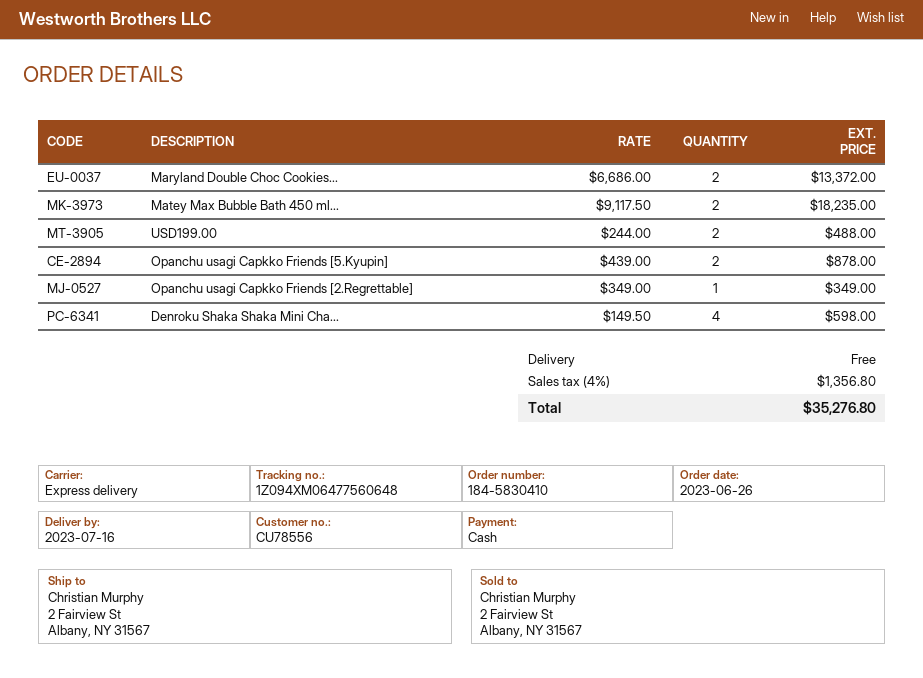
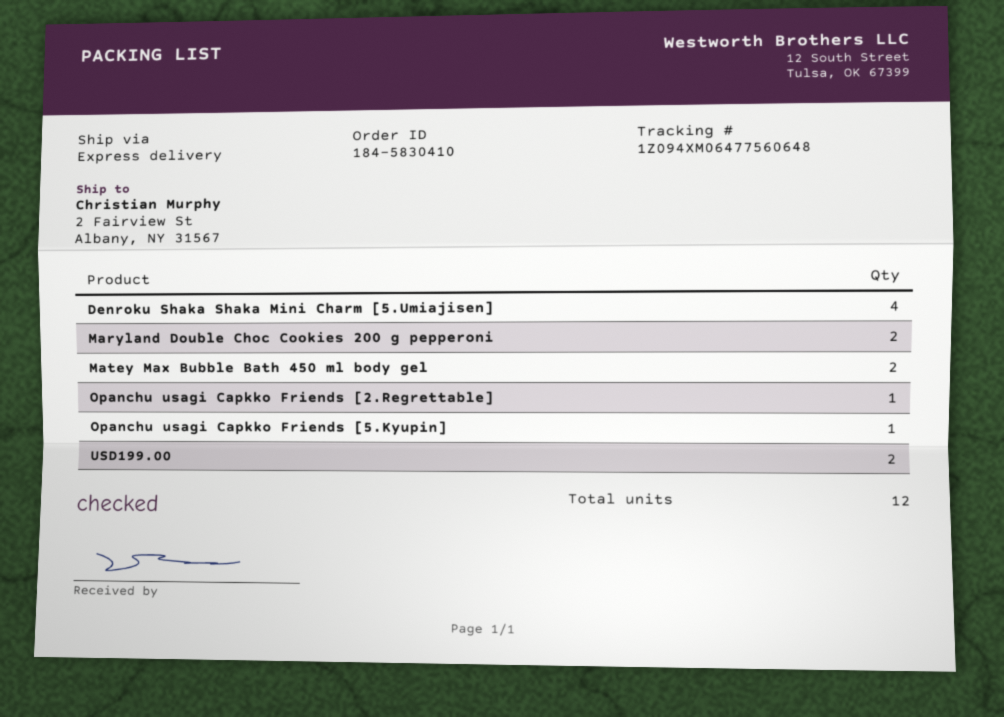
Opanchu usagi Capkko Friends [5.Kyupin]: 2 -> 1

